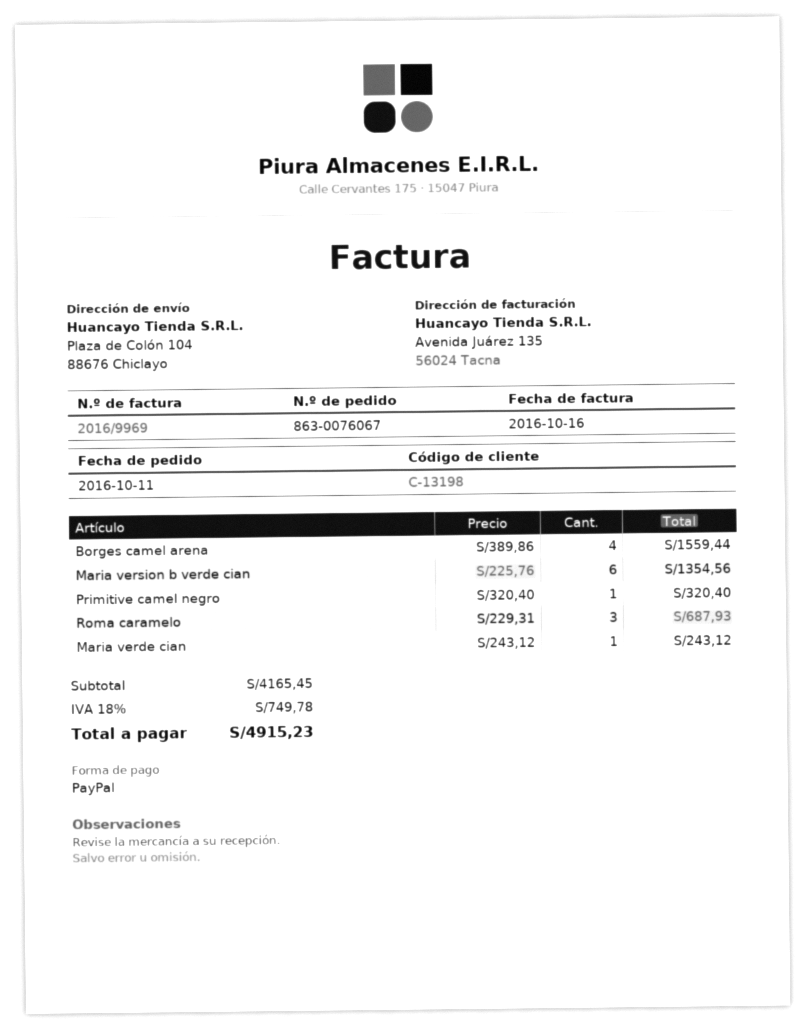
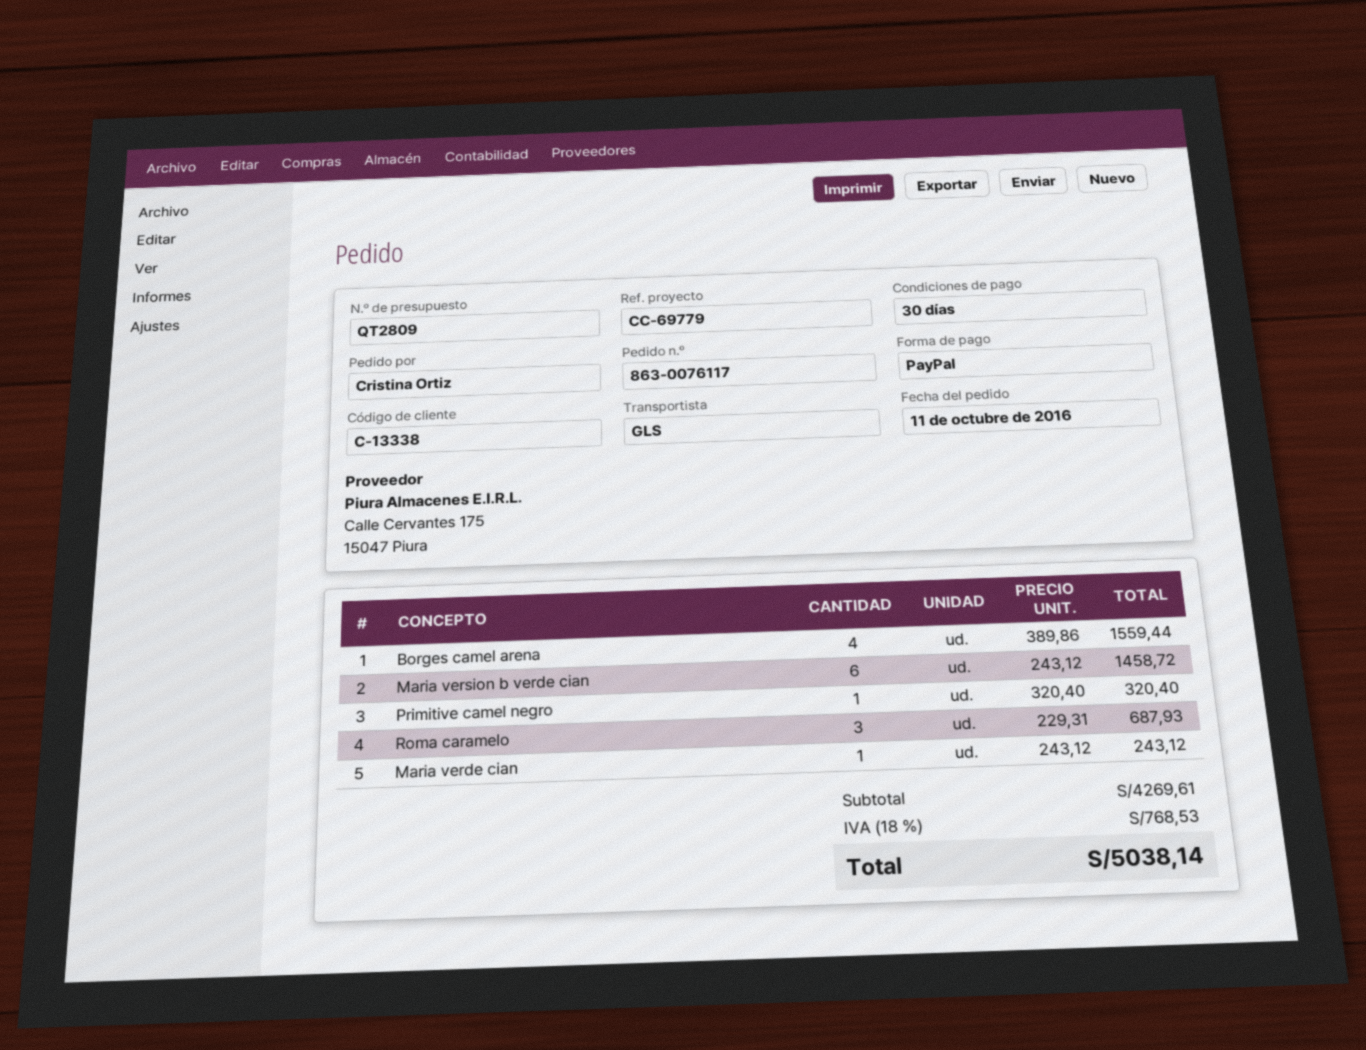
order number: 863-0076067 -> 863-0076117
customer number: C-13198 -> C-13338
Maria version b verde cian: 6 x 225.76 = 1354.56 -> 6 x 243.12 = 1458.72
subtotal: 4165.45 -> 4269.61
tax: 18% = 749.78 -> 18% = 768.53
total: 4915.23 -> 5038.14

